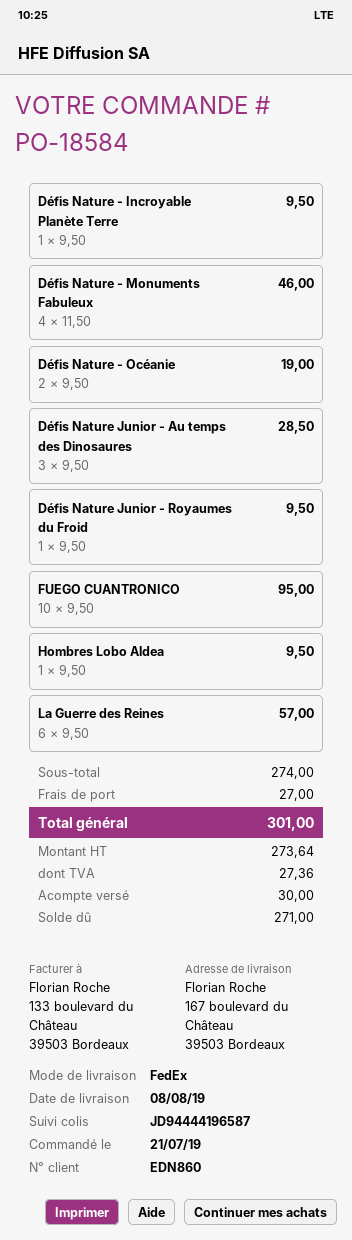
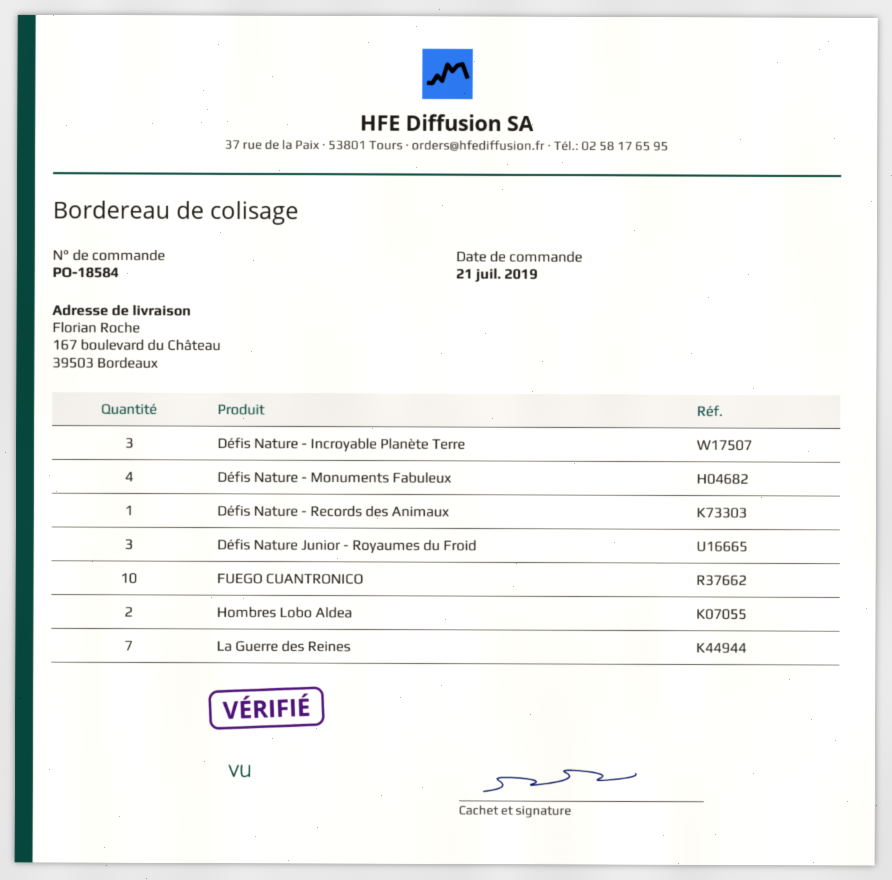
Défis Nature - Incroyable Planète Terre: 1 -> 3
Défis Nature - Océanie: 2 -> none
Défis Nature Junior - Au temps des Dinosaures: 3 -> none
Défis Nature Junior - Royaumes du Froid: 1 -> 3
Hombres Lobo Aldea: 1 -> 2
La Guerre des Reines: 6 -> 7
Défis Nature - Records des Animaux: none -> 1

